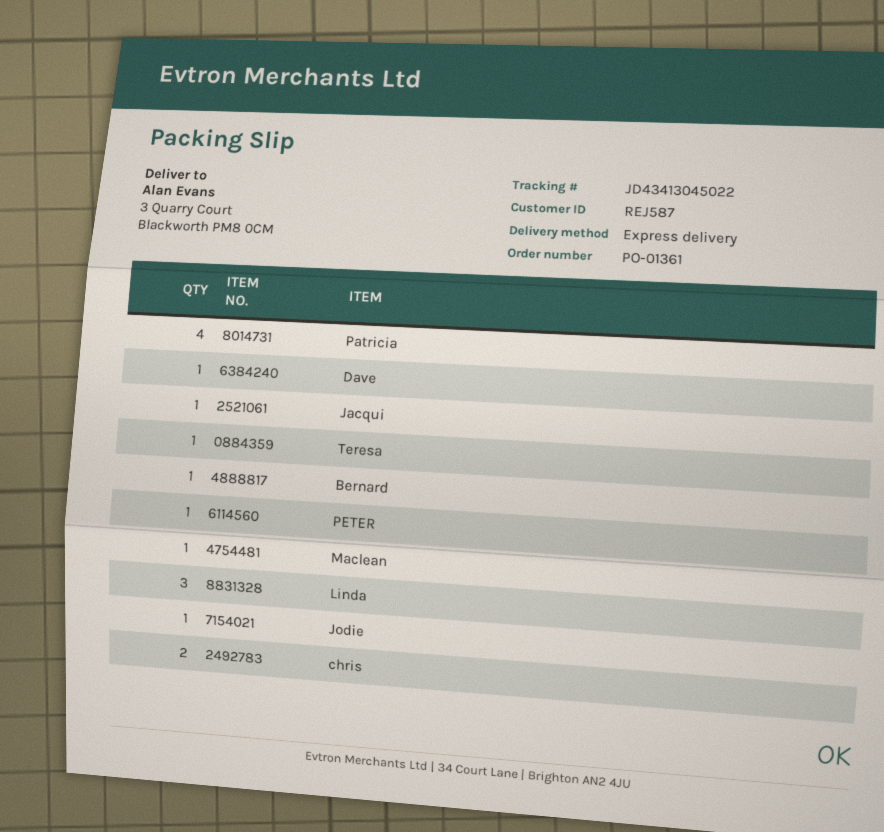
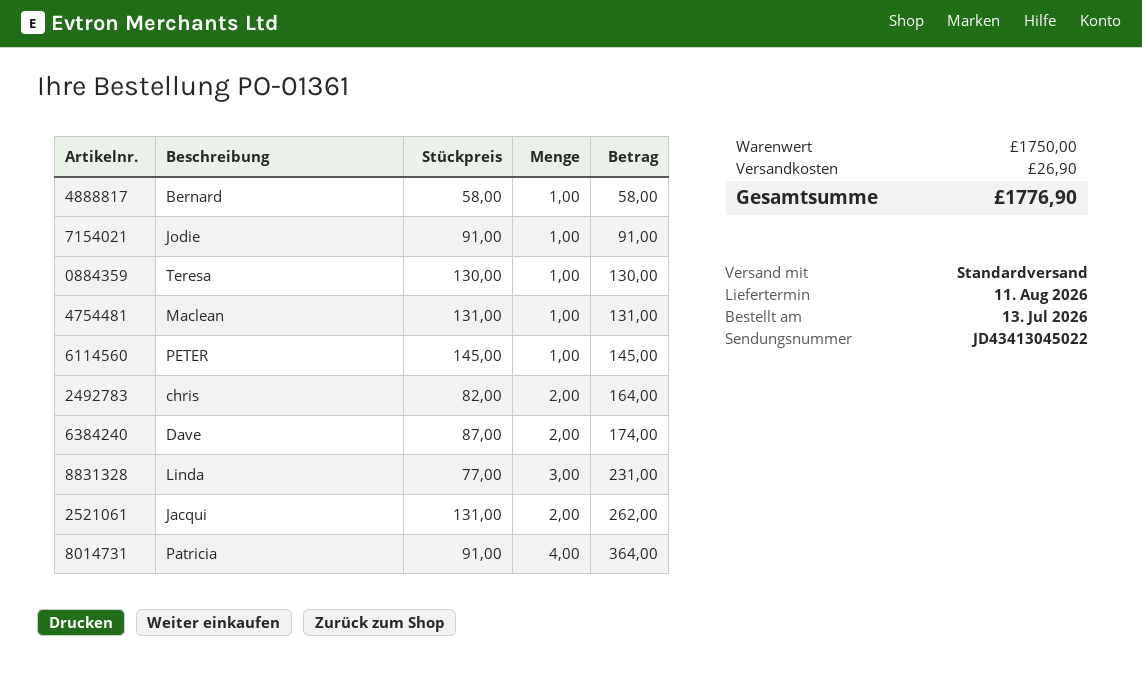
shipping method: express -> standard
Dave: 1 -> 2
Jacqui: 1 -> 2

